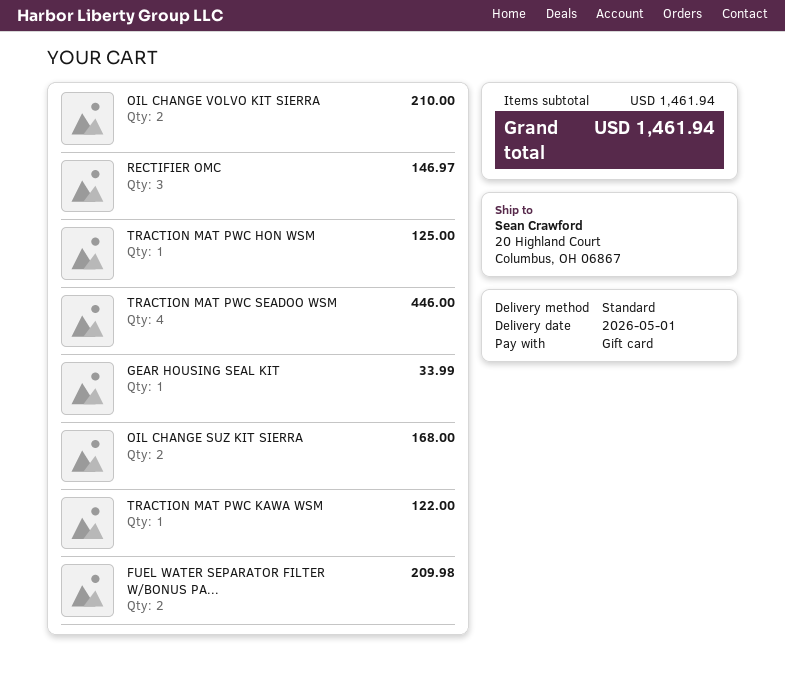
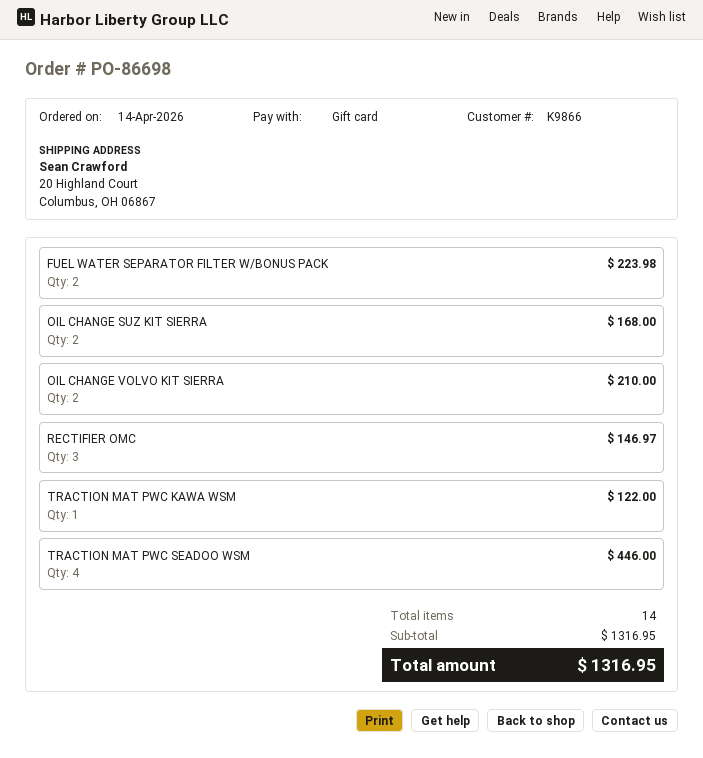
TRACTION MAT PWC HON WSM: 1 for 125.00 -> none
GEAR HOUSING SEAL KIT: 1 for 33.99 -> none
FUEL WATER SEPARATOR FILTER W/BONUS PA...: 2 for 209.98 -> 2 for 223.98
subtotal: 1461.94 -> 1316.95
total: 1461.94 -> 1316.95

